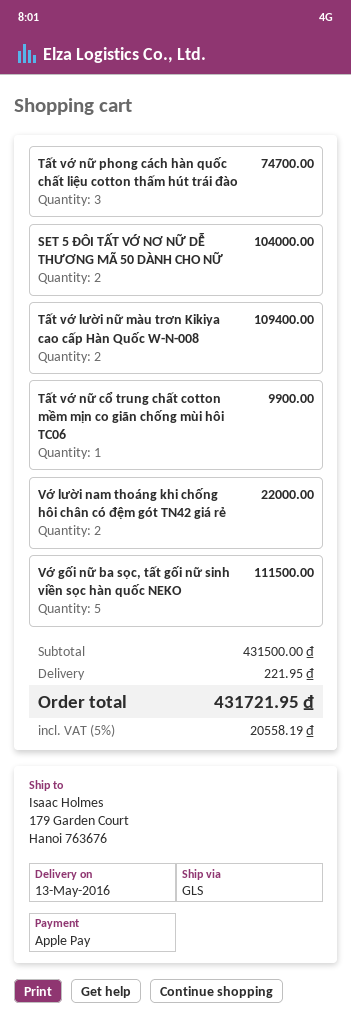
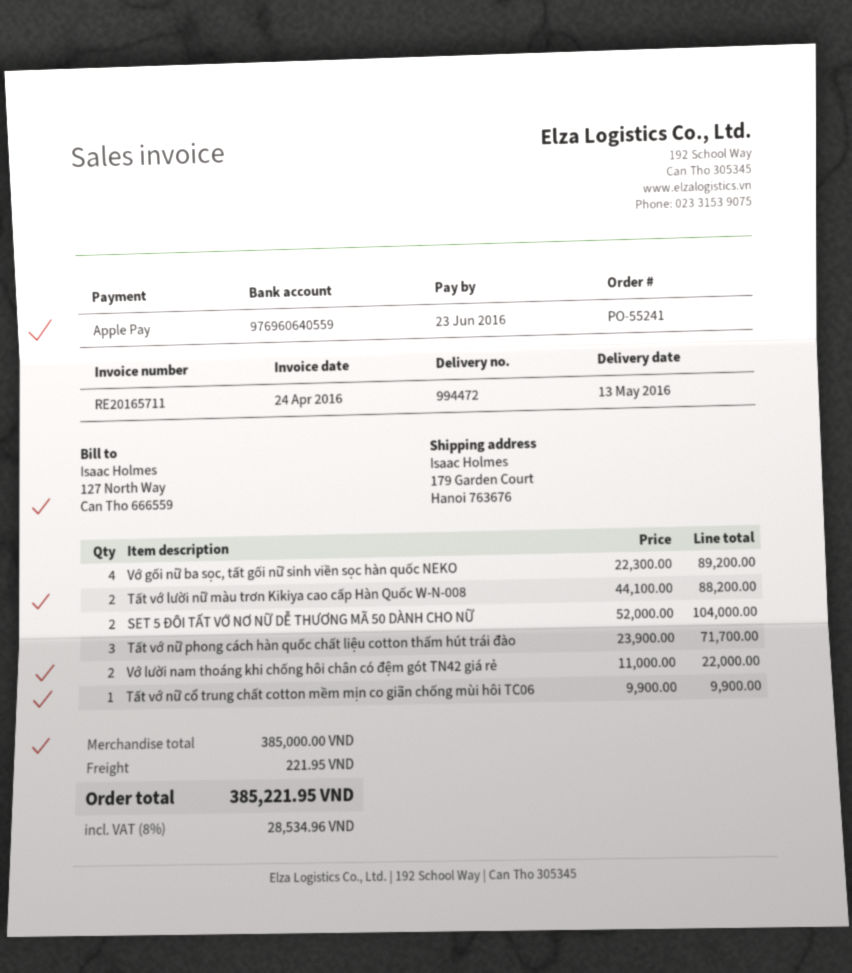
Tất vớ nữ phong cách hàn quốc chất liệu cotton thấm hút trái đào: 3 for 74700.00 -> 3 for 71700.00
Tất vớ lười nữ màu trơn Kikiya cao cấp Hàn Quốc W-N-008: 2 for 109400.00 -> 2 for 88200.00
Vớ gối nữ ba sọc, tất gối nữ sinh viền sọc hàn quốc NEKO: 5 for 111500.00 -> 4 for 89200.00
subtotal: 431500.00 -> 385000.00
tax: 5% = 20558.19 -> 8% = 28534.96
total: 431721.95 -> 385221.95

